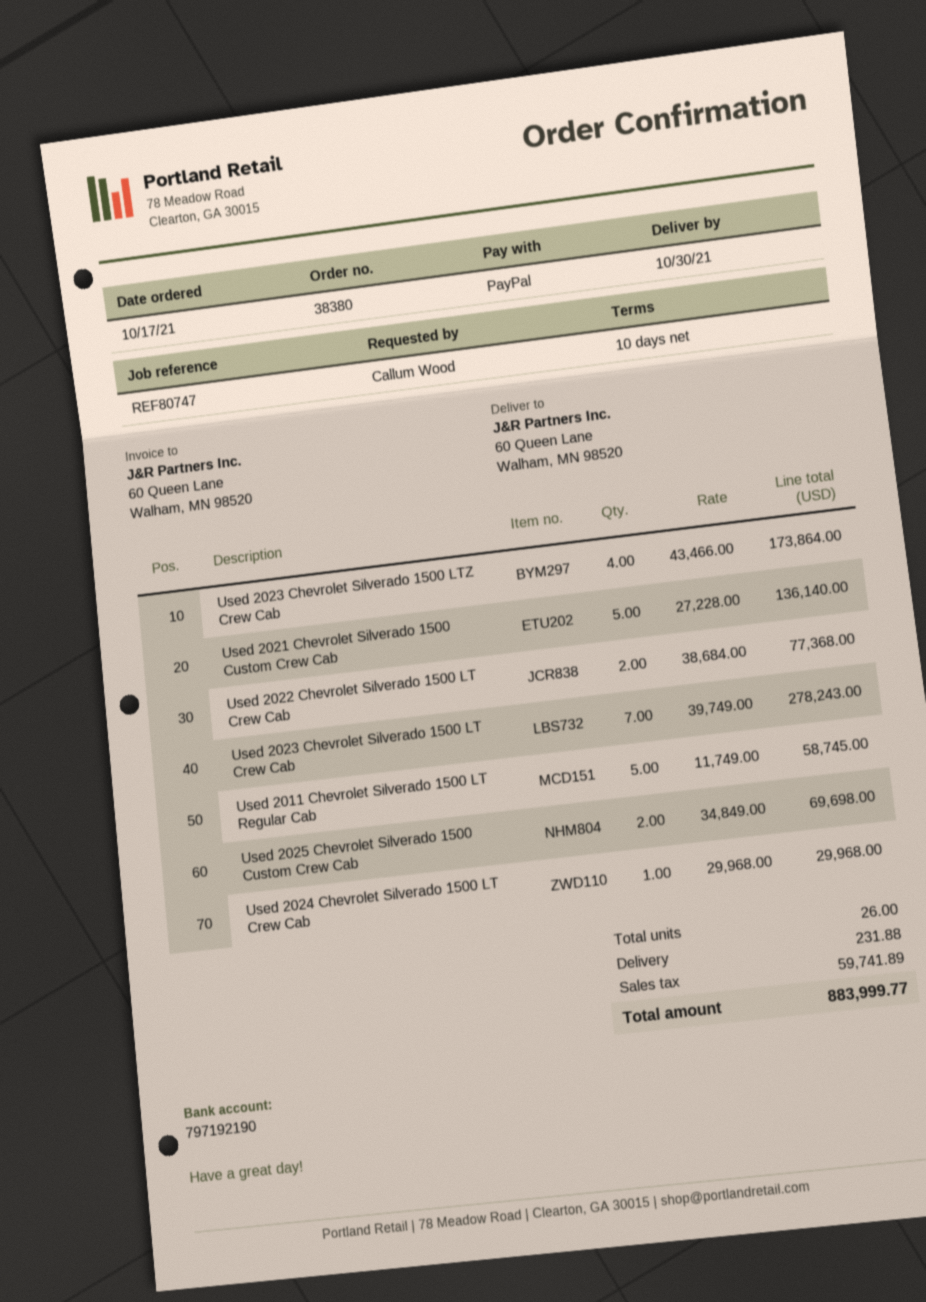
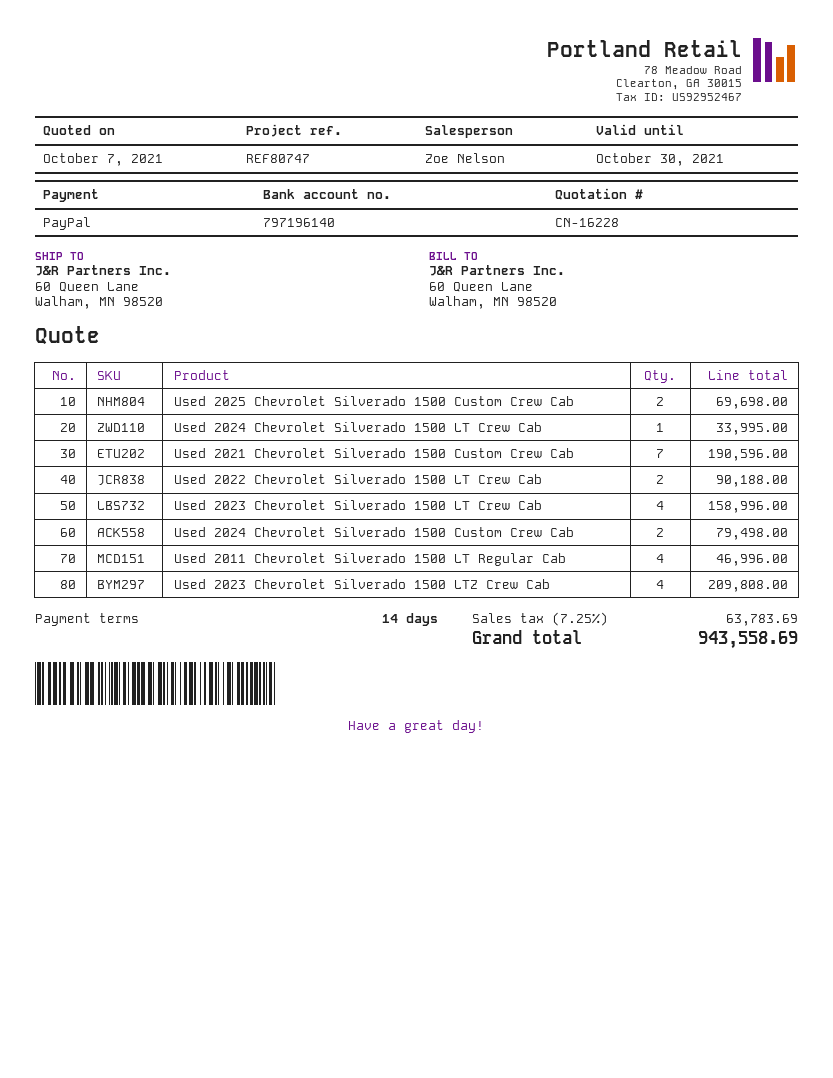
payment terms: 10 days -> 14 days
bank account: 797192190 -> 797196140
Used 2023 Chevrolet Silverado 1500 LTZ Crew Cab: 4 for 173864.00 -> 4 for 209808.00
Used 2021 Chevrolet Silverado 1500 Custom Crew Cab: 5 for 136140.00 -> 7 for 190596.00
Used 2022 Chevrolet Silverado 1500 LT Crew Cab: 2 for 77368.00 -> 2 for 90188.00
Used 2023 Chevrolet Silverado 1500 LT Crew Cab: 7 for 278243.00 -> 4 for 158996.00
Used 2011 Chevrolet Silverado 1500 LT Regular Cab: 5 for 58745.00 -> 4 for 46996.00
Used 2024 Chevrolet Silverado 1500 LT Crew Cab: 1 for 29968.00 -> 1 for 33995.00
Used 2024 Chevrolet Silverado 1500 Custom Crew Cab: none -> 2 for 79498.00
shipping: 231.88 -> none
tax: 59741.89 -> 63783.69
total: 883999.77 -> 943558.69

